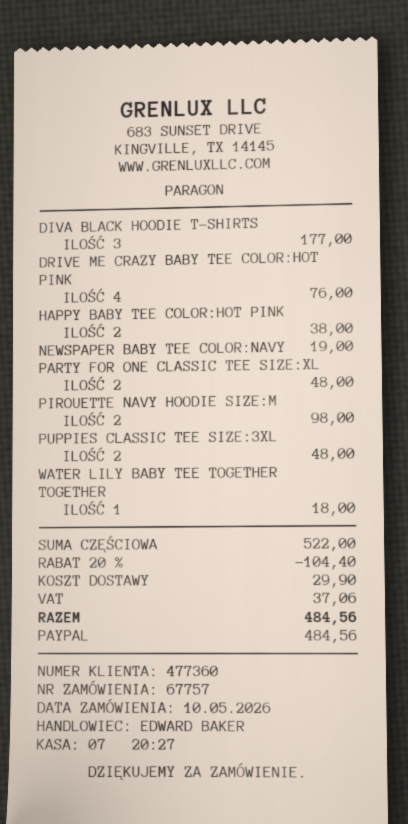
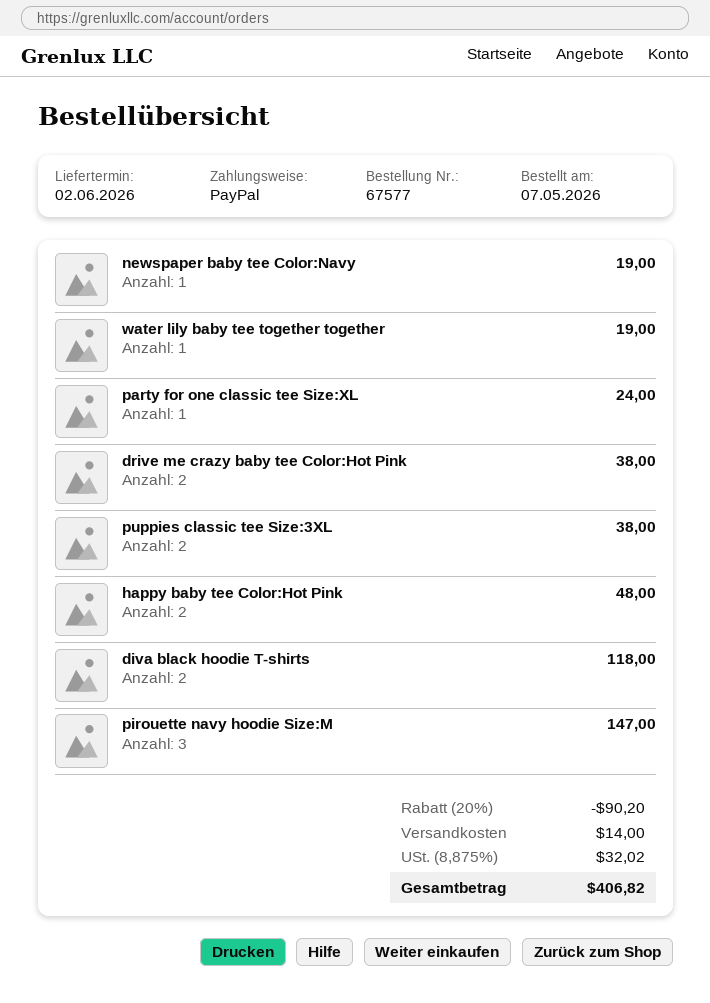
order number: 67757 -> 67577
order date: 2026-05-10 -> 2026-05-07
DIVA BLACK HOODIE T-SHIRTS: 3 for 177.00 -> 2 for 118.00
DRIVE ME CRAZY BABY TEE COLOR:HOT PINK: 4 for 76.00 -> 2 for 38.00
HAPPY BABY TEE COLOR:HOT PINK: 2 for 38.00 -> 2 for 48.00
PARTY FOR ONE CLASSIC TEE SIZE:XL: 2 for 48.00 -> 1 for 24.00
PIROUETTE NAVY HOODIE SIZE:M: 2 for 98.00 -> 3 for 147.00
PUPPIES CLASSIC TEE SIZE:3XL: 2 for 48.00 -> 2 for 38.00
WATER LILY BABY TEE TOGETHER TOGETHER: 1 for 18.00 -> 1 for 19.00
discount: 20% = 104.40 -> 20% = 90.20
shipping: 29.90 -> 14.00
tax: 37.06 -> 32.02
total: 484.56 -> 406.82

